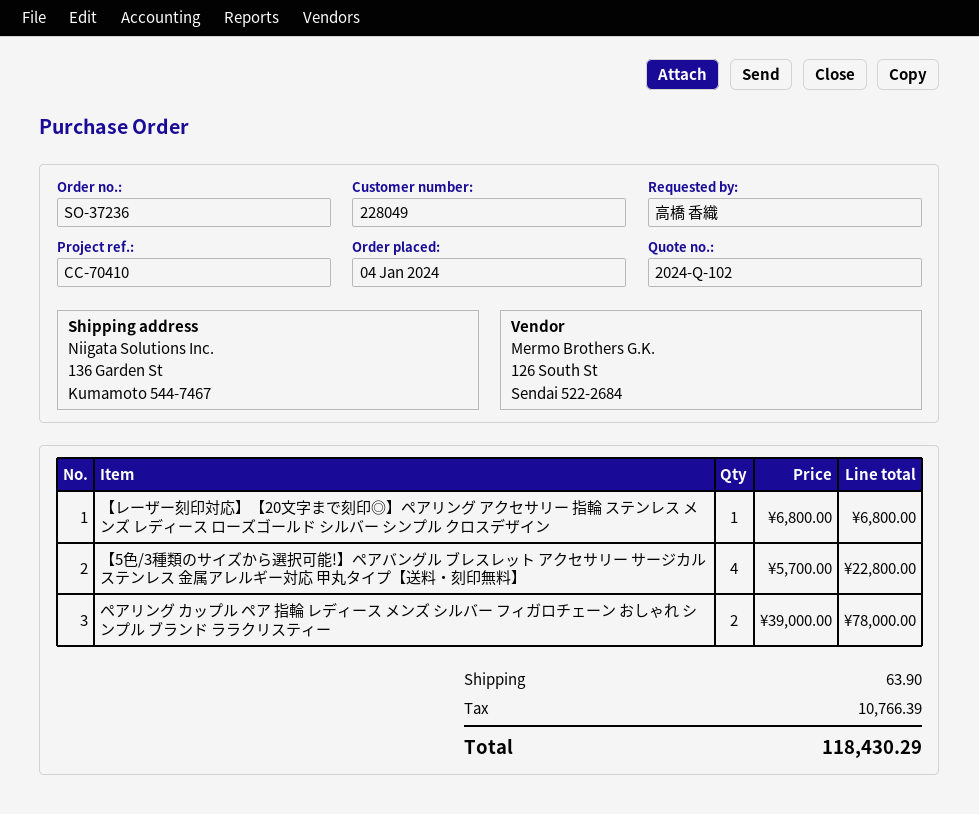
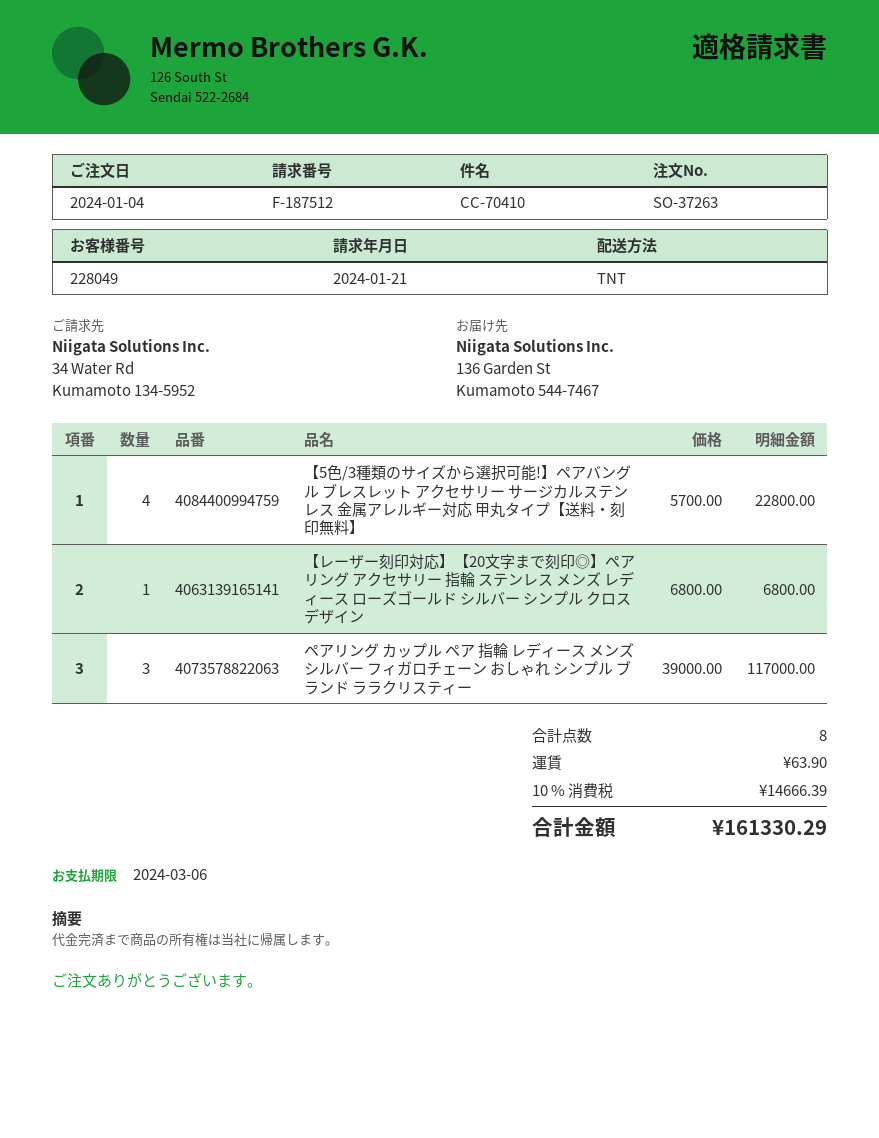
order number: SO-37236 -> SO-37263
ペアリング カップル ペア 指輪 レディース メンズ シルバー フィガロチェーン おしゃれ シンプル ブランド ララクリスティー: 2 x 39000.00 = 78000.00 -> 3 x 39000.00 = 117000.00
tax: 10766.39 -> 14666.39
total: 118430.29 -> 161330.29

